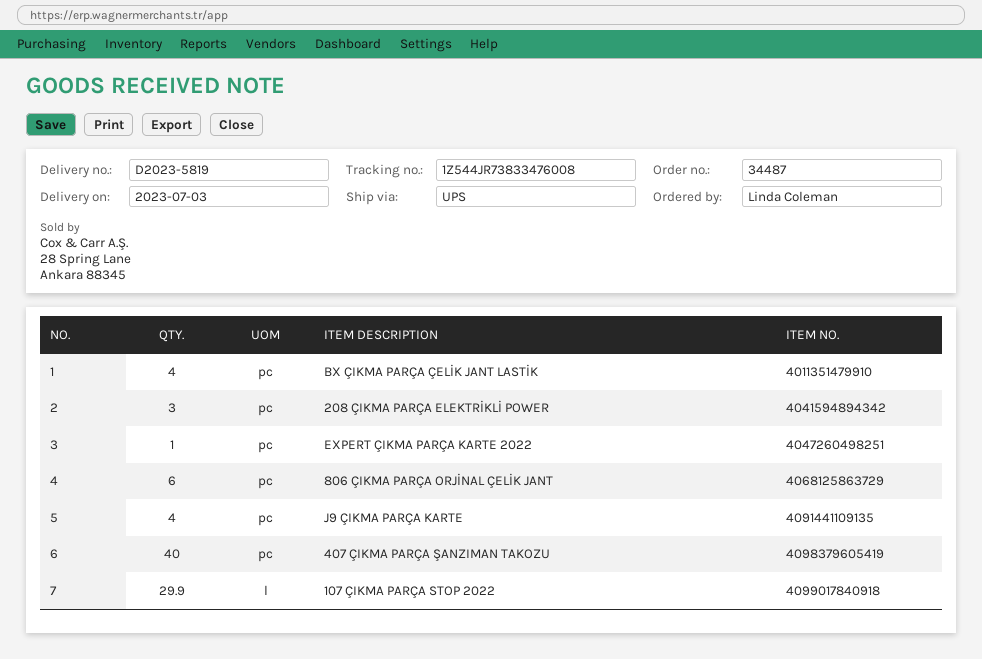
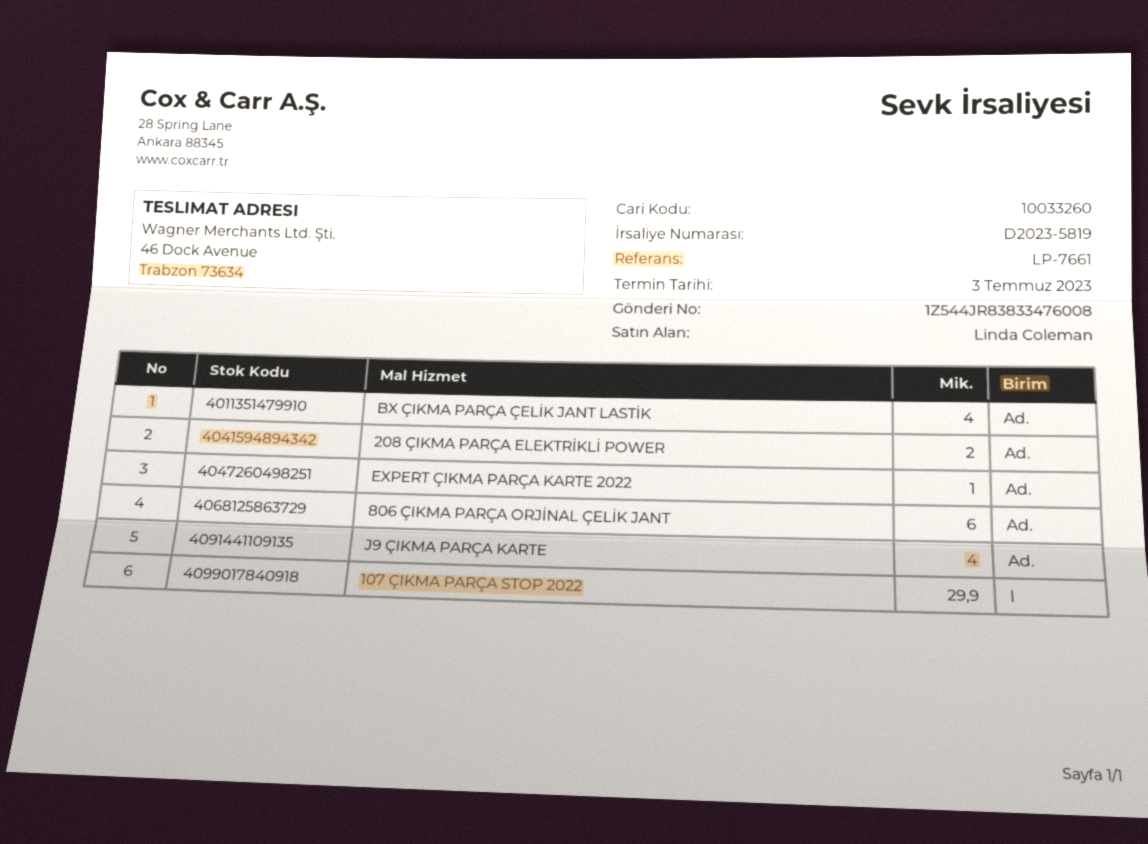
tracking number: 1Z544JR73833476008 -> 1Z544JR83833476008
208 ÇIKMA PARÇA ELEKTRİKLİ POWER: 3 -> 2
407 ÇIKMA PARÇA ŞANZIMAN TAKOZU: 40 -> none

